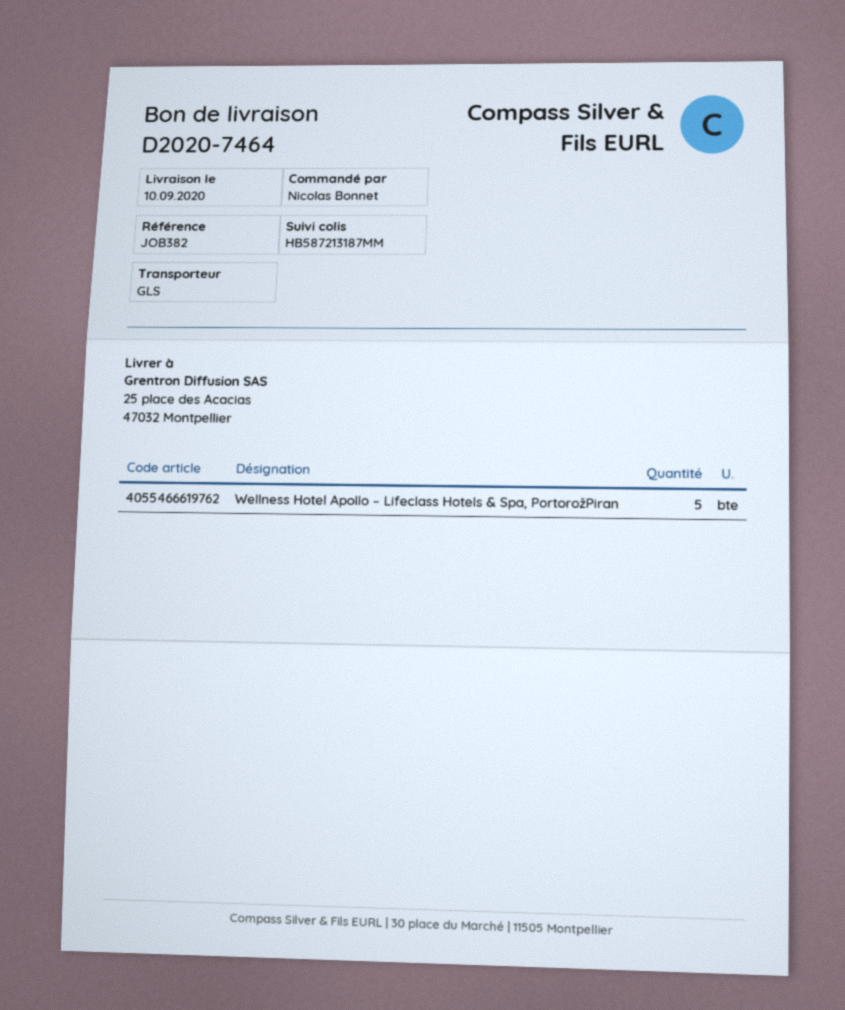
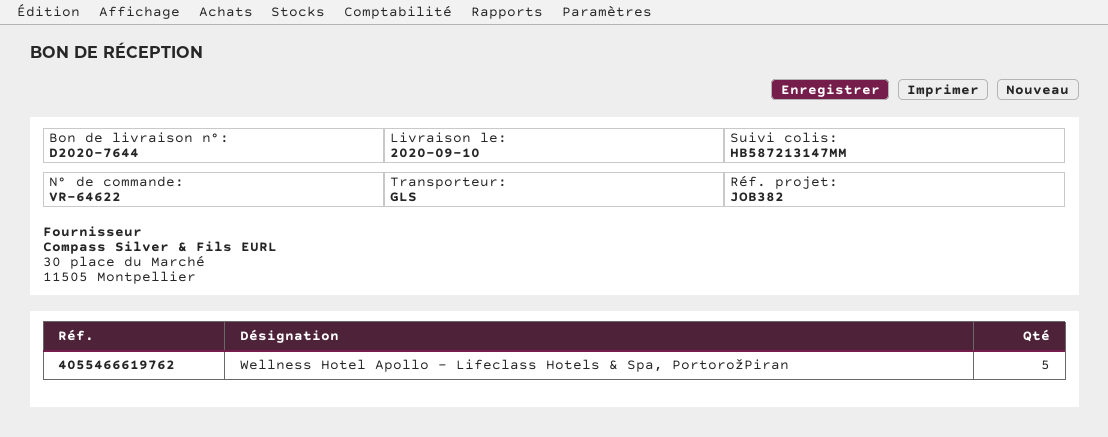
delivery note number: D2020-7464 -> D2020-7644
tracking number: HB587213187MM -> HB587213147MM

